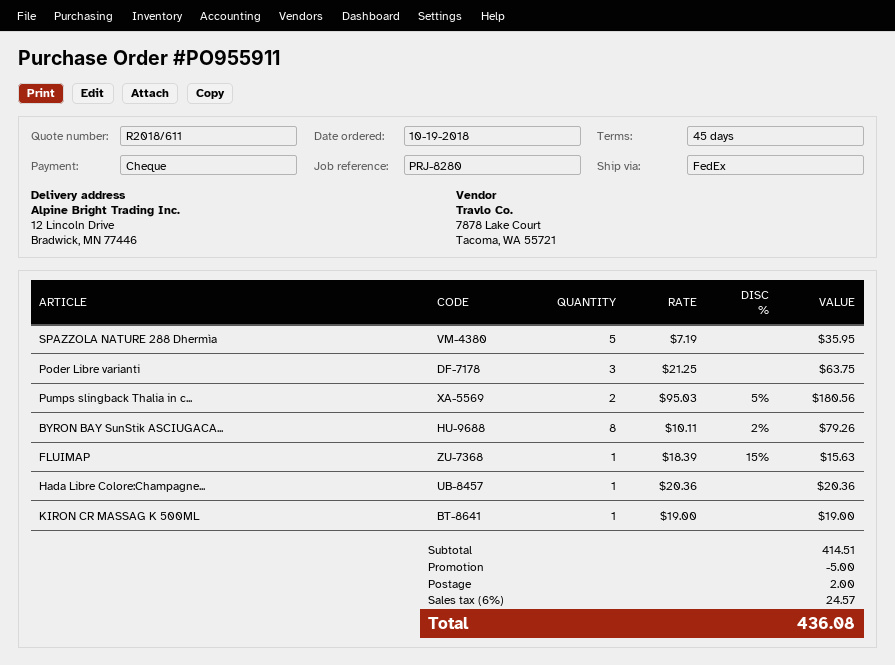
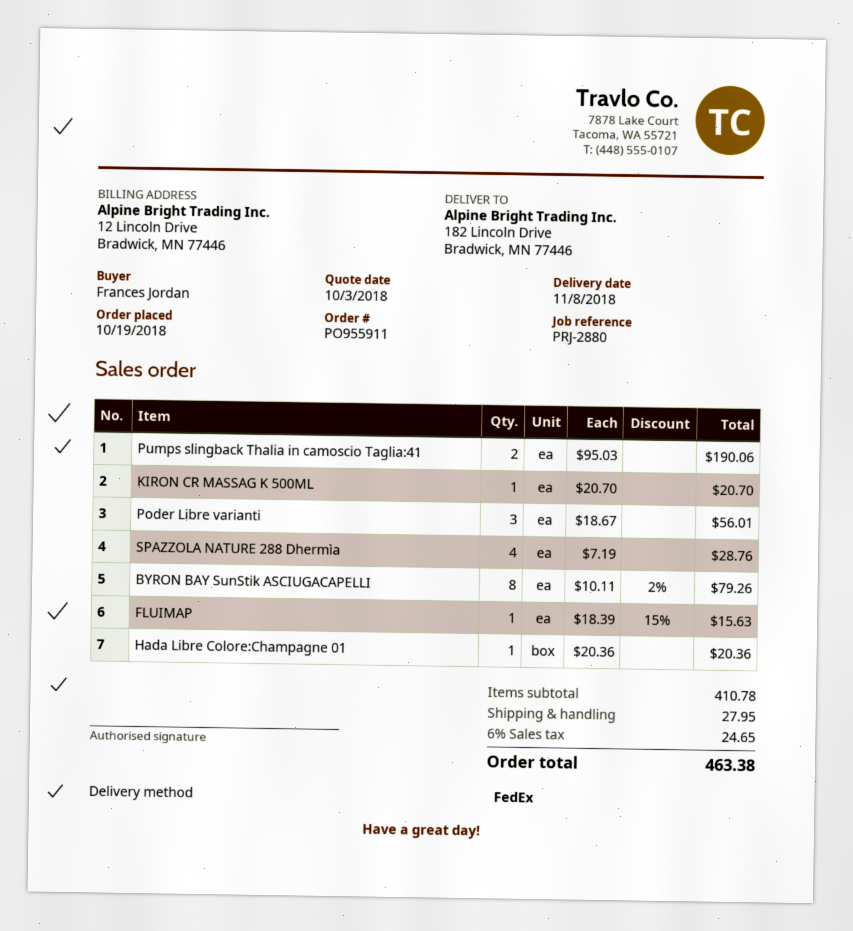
reference: PRJ-8280 -> PRJ-2880
ship to: 12 Lincoln Drive, Bradwick, MN 77446 -> 182 Lincoln Drive, Bradwick, MN 77446
SPAZZOLA NATURE 288 Dhermìa: 5 x 7.19 = 35.95 -> 4 x 7.19 = 28.76
Poder Libre varianti: 3 x 21.25 = 63.75 -> 3 x 18.67 = 56.01
Pumps slingback Thalia in c...: 2 x 95.03 - 5% = 180.56 -> 2 x 95.03 = 190.06
KIRON CR MASSAG K 500ML: 1 x 19.00 = 19.00 -> 1 x 20.70 = 20.70
subtotal: 414.51 -> 410.78
discount: 5.00 -> none
shipping: 2.00 -> 27.95
tax: 6% = 24.57 -> 6% = 24.65
total: 436.08 -> 463.38

